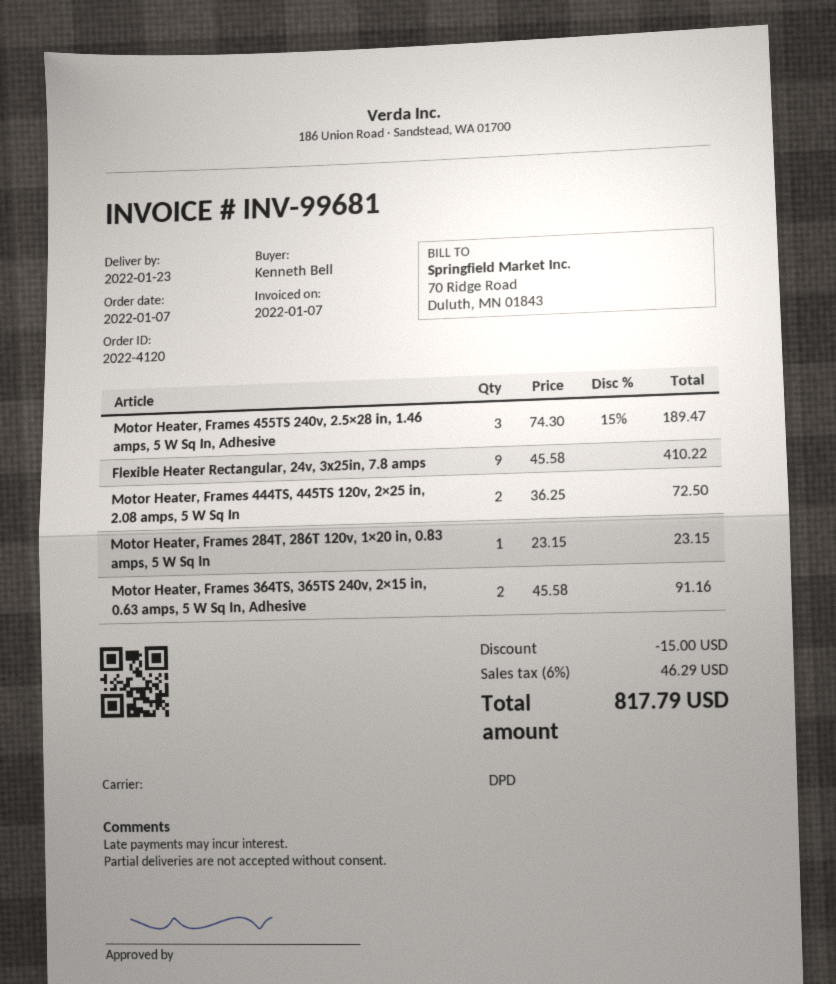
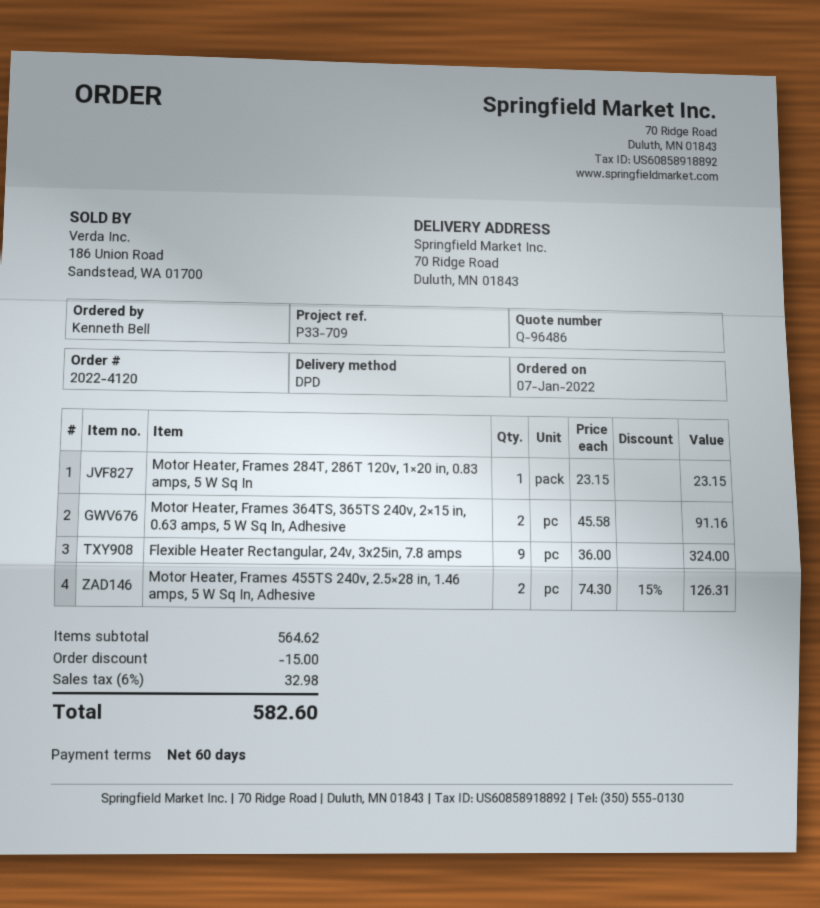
Motor Heater, Frames 455TS 240v, 2.5×28 in, 1.46 amps, 5 W Sq In, Adhesive: 3 x 74.30 - 15% = 189.47 -> 2 x 74.30 - 15% = 126.31
Flexible Heater Rectangular, 24v, 3x25in, 7.8 amps: 9 x 45.58 = 410.22 -> 9 x 36.00 = 324.00
Motor Heater, Frames 444TS, 445TS 120v, 2×25 in, 2.08 amps, 5 W Sq In: 2 x 36.25 = 72.50 -> none
tax: 6% = 46.29 -> 6% = 32.98
total: 817.79 -> 582.60

